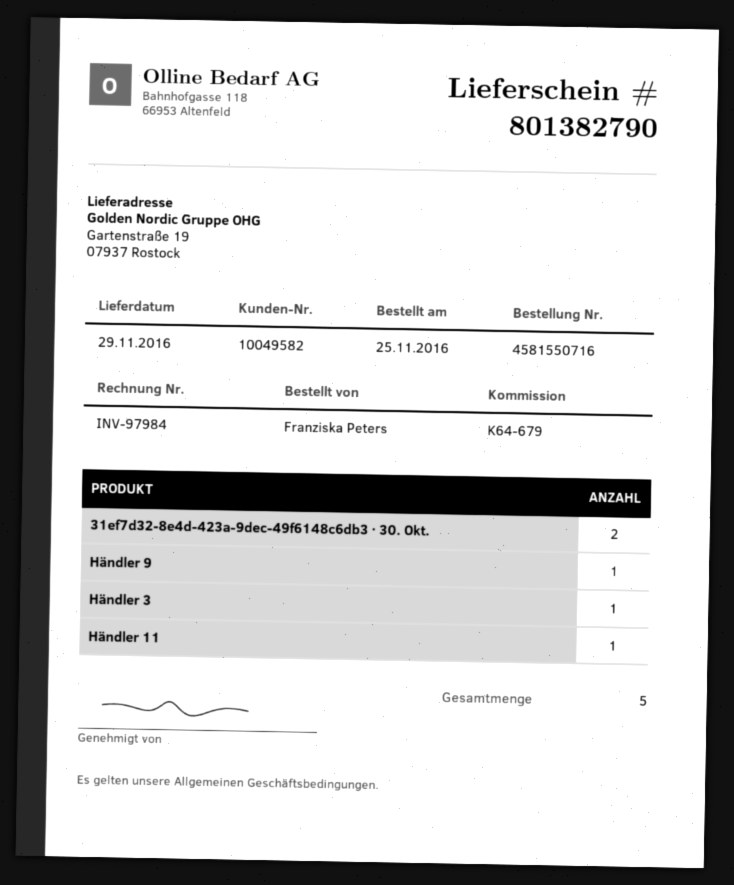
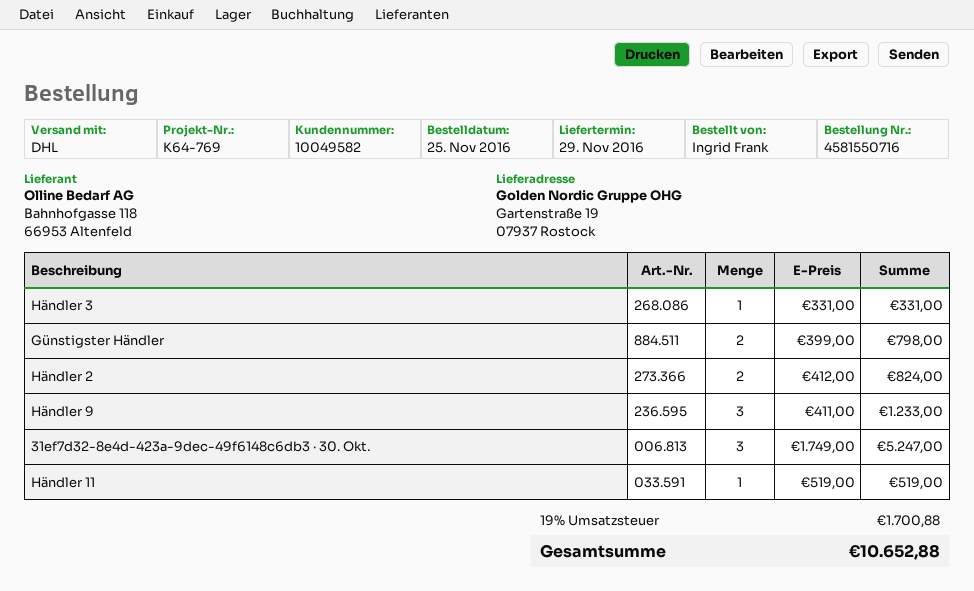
reference: K64-679 -> K64-769
ordered by: Franziska Peters -> Ingrid Frank
31ef7d32-8e4d-423a-9dec-49f6148c6db3 · 30. Okt.: 2 -> 3
Händler 9: 1 -> 3
Günstigster Händler: none -> 2
Händler 2: none -> 2

